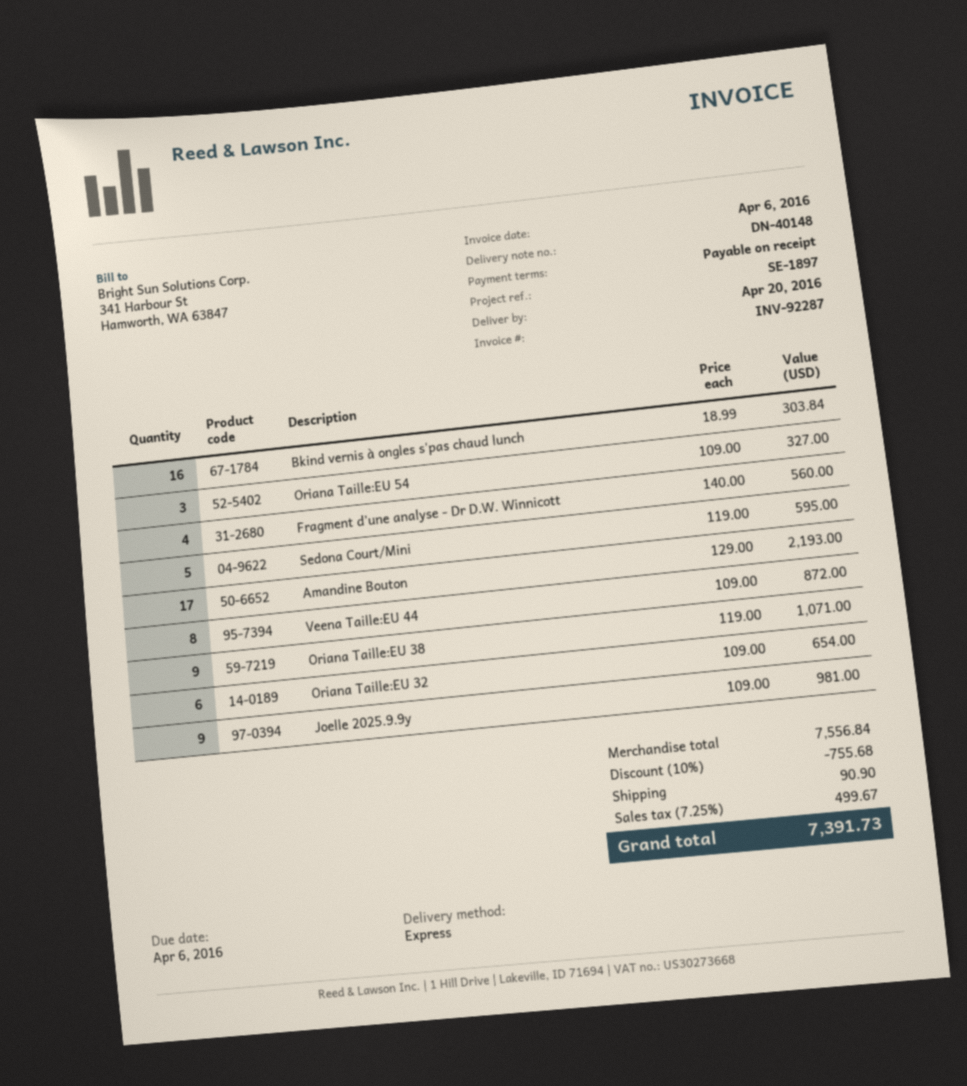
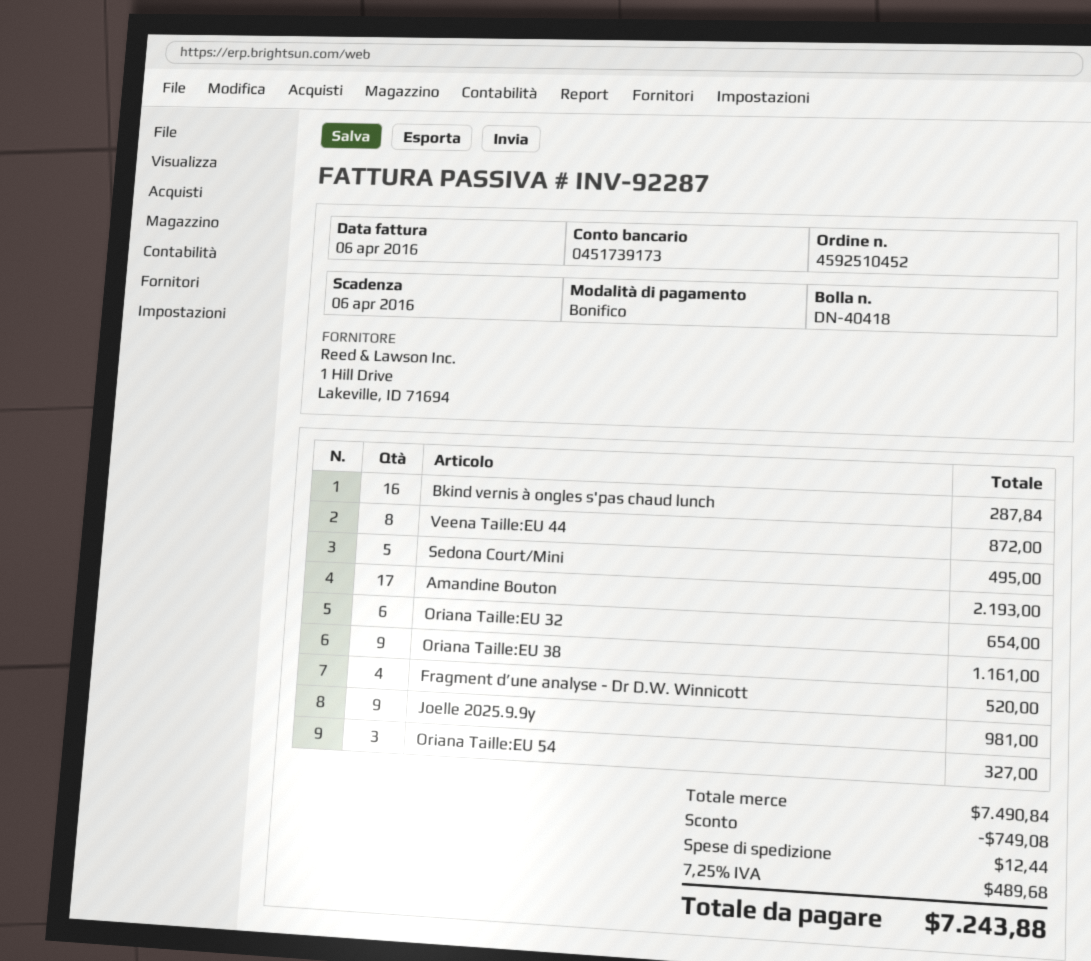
delivery note number: DN-40148 -> DN-40418
Bkind vernis à ongles s'pas chaud lunch: 16 for 303.84 -> 16 for 287.84
Fragment d’une analyse - Dr D.W. Winnicott: 4 for 560.00 -> 4 for 520.00
Sedona Court/Mini: 5 for 595.00 -> 5 for 495.00
Oriana Taille:EU 38: 9 for 1071.00 -> 9 for 1161.00
subtotal: 7556.84 -> 7490.84
discount: 755.68 -> 749.08
shipping: 90.90 -> 12.44
tax: 7.25% = 499.67 -> 7.25% = 489.68
total: 7391.73 -> 7243.88

